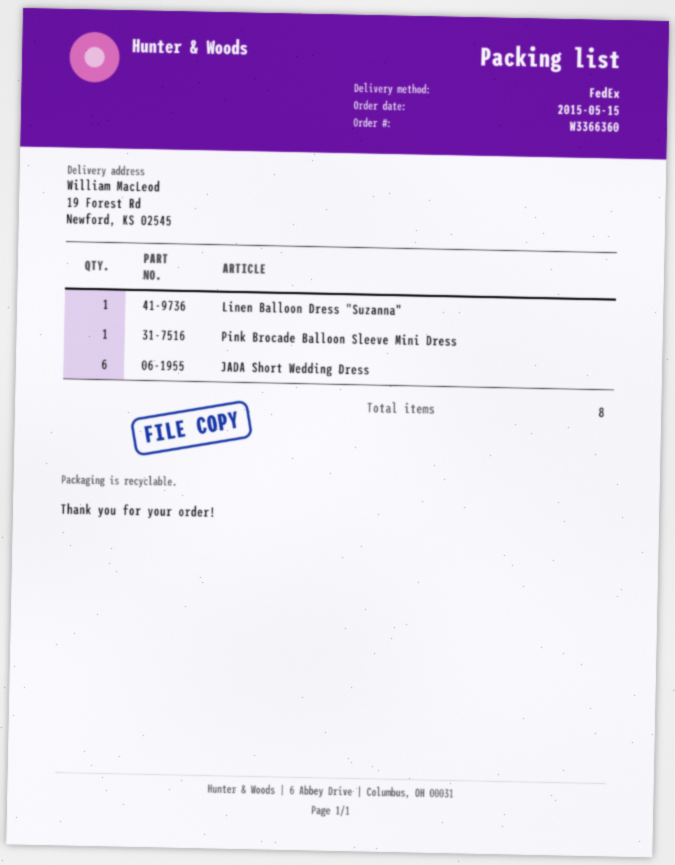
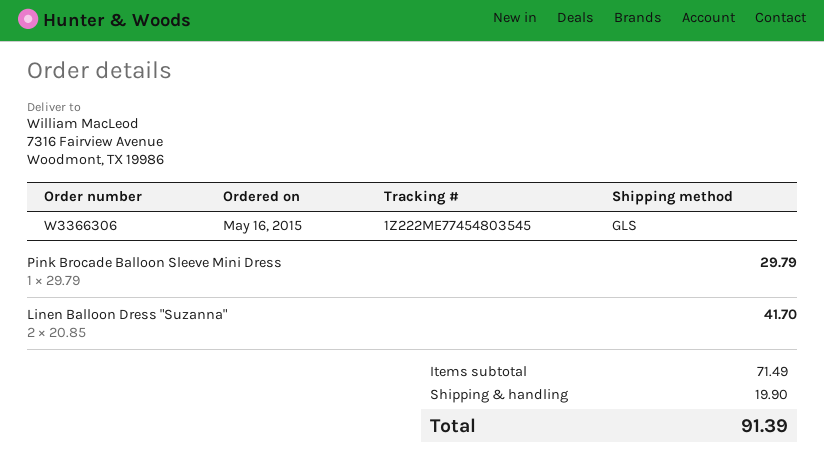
order number: W3366360 -> W3366306
order date: 2015-05-15 -> 2015-05-16
shipping method: FedEx -> GLS
ship to: 19 Forest Rd, Newford, KS 02545 -> 7316 Fairview Avenue, Woodmont, TX 19986
Linen Balloon Dress "Suzanna": 1 -> 2
JADA Short Wedding Dress: 6 -> none

